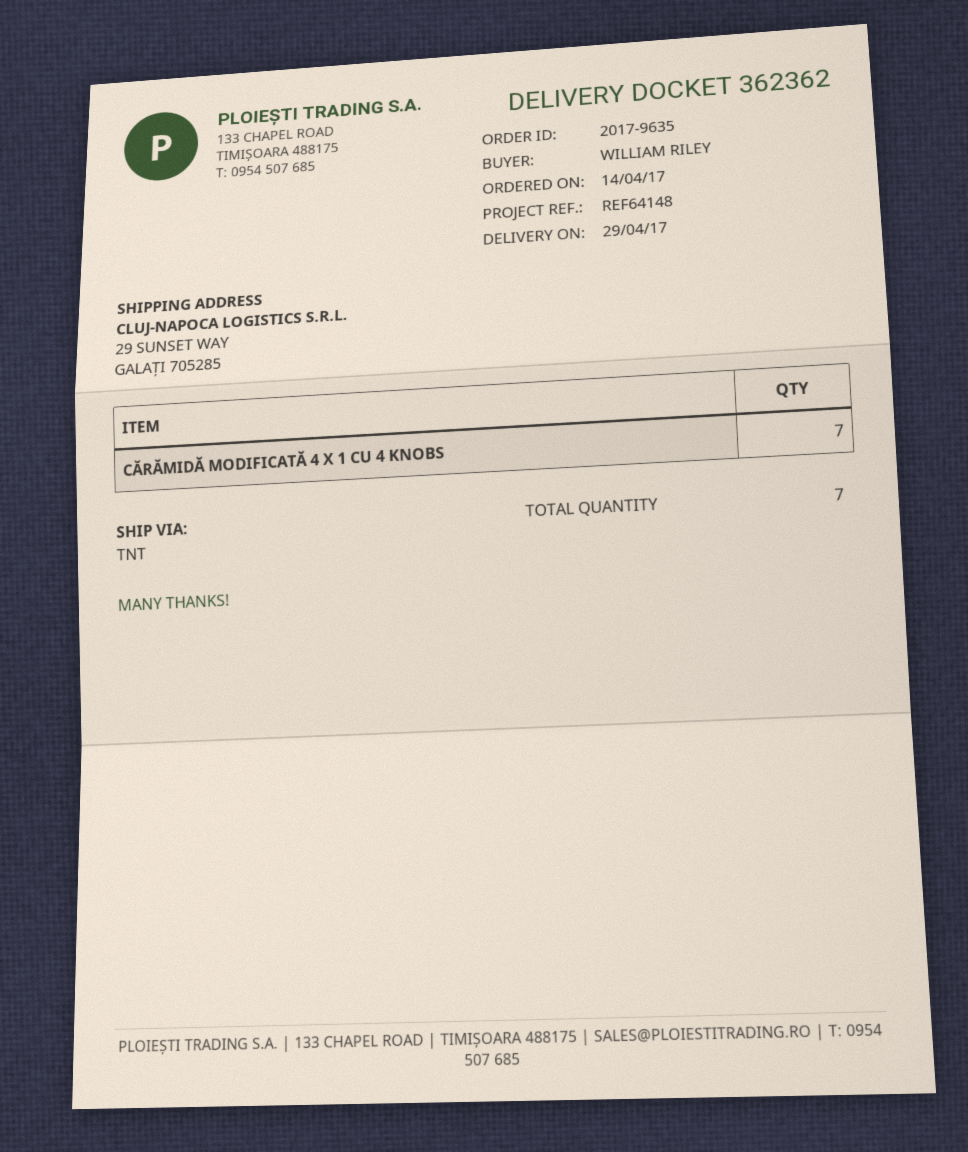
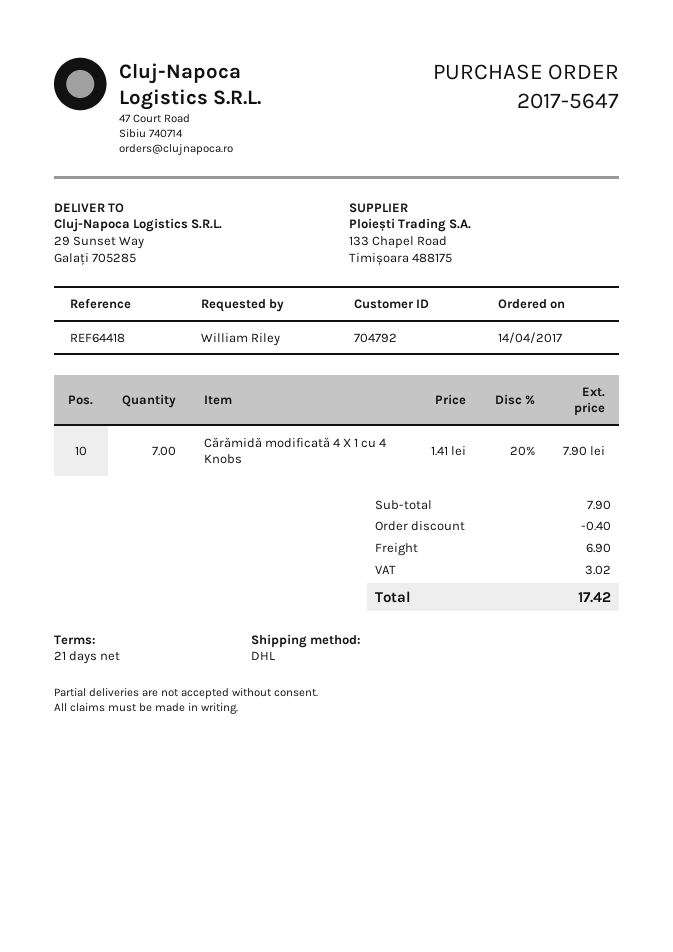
order number: 2017-9635 -> 2017-5647
reference: REF64148 -> REF64418
shipping method: TNT -> DHL

